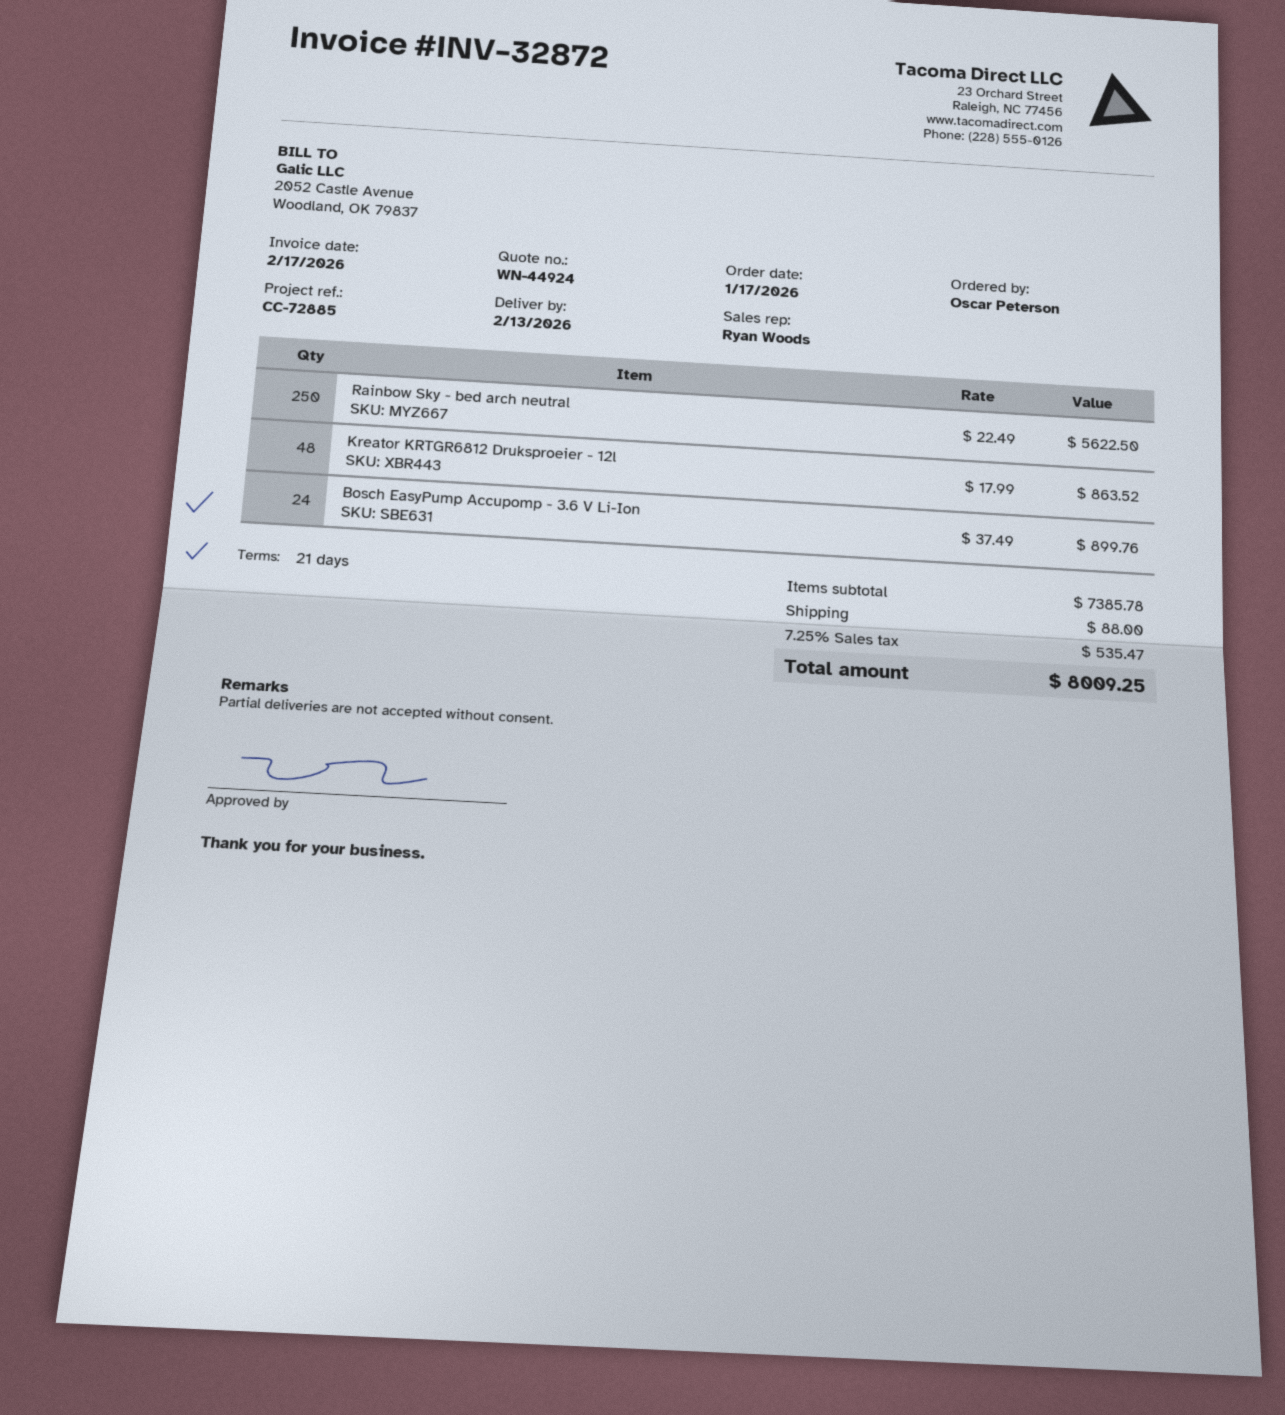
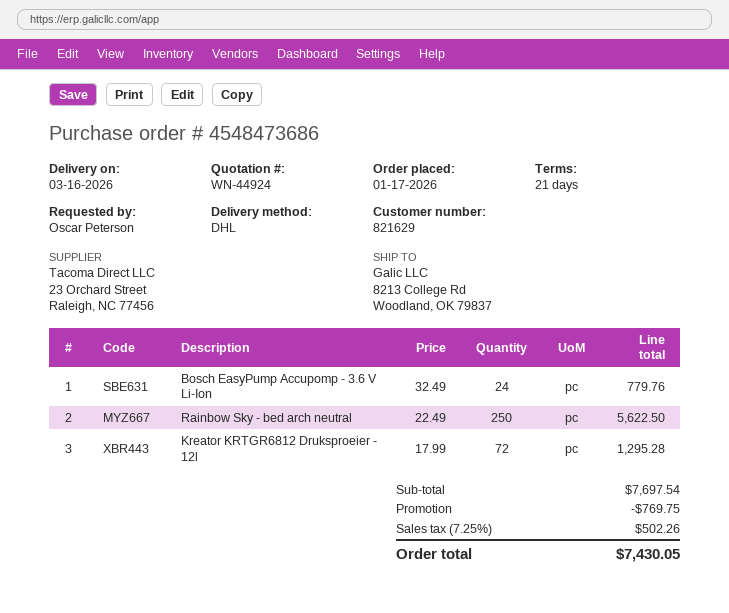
delivery date: 2026-02-13 -> 2026-03-16
Kreator KRTGR6812 Druksproeier - 12l: 48 x 17.99 = 863.52 -> 72 x 17.99 = 1295.28
Bosch EasyPump Accupomp - 3.6 V Li-Ion: 24 x 37.49 = 899.76 -> 24 x 32.49 = 779.76
subtotal: 7385.78 -> 7697.54
discount: none -> 769.75
shipping: 88.00 -> none
tax: 7.25% = 535.47 -> 7.25% = 502.26
total: 8009.25 -> 7430.05

